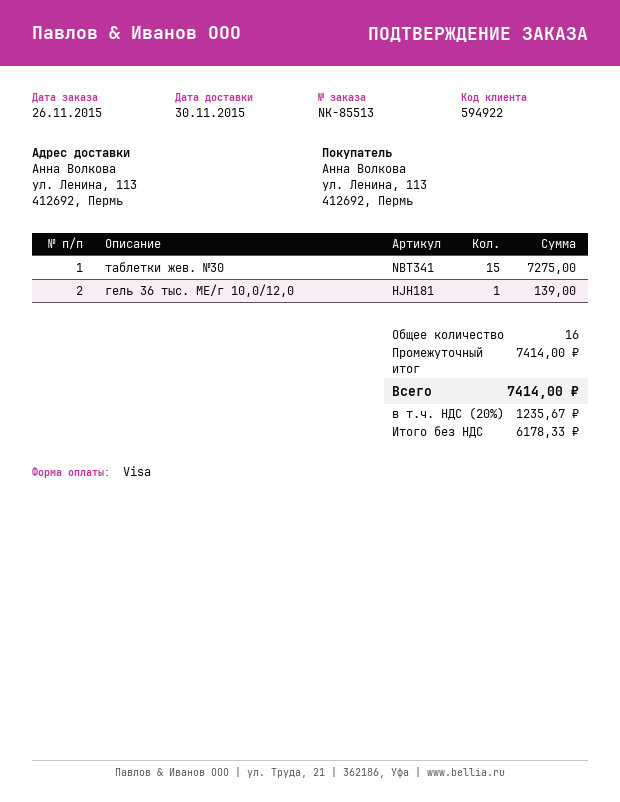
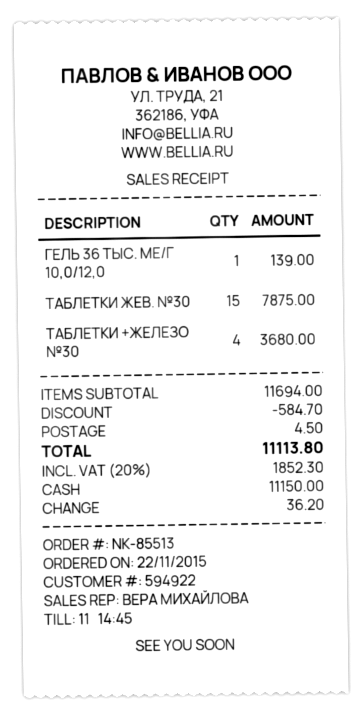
order date: 2015-11-26 -> 2015-11-22
payment method: Visa -> cash
таблетки жев. №30: 15 for 7275.00 -> 15 for 7875.00
ТАБЛЕТКИ +ЖЕЛЕЗО №30: none -> 4 for 3680.00
subtotal: 7414.00 -> 11694.00
discount: none -> 584.70
shipping: none -> 4.50
tax: 20% = 1235.67 -> 20% = 1852.30
total: 7414.00 -> 11113.80

